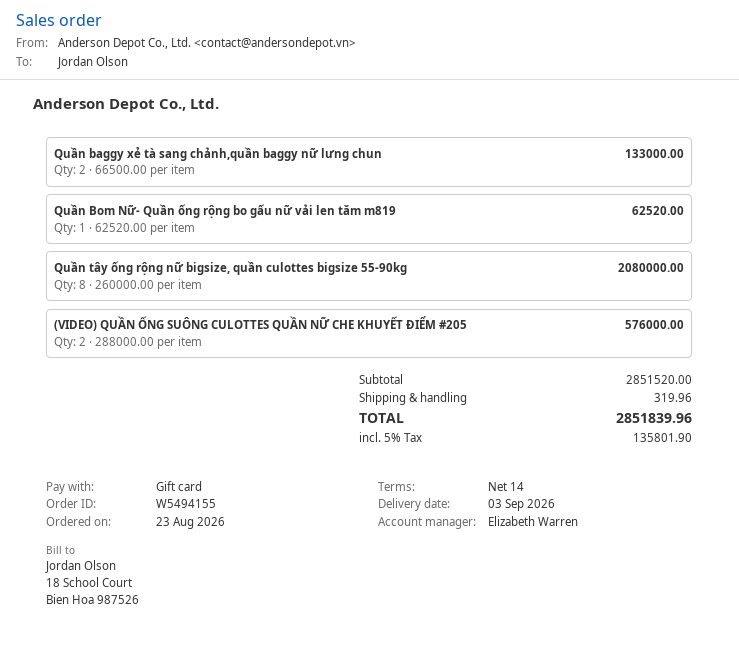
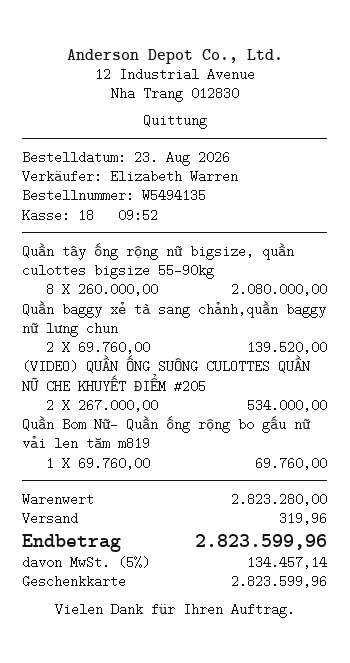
order number: W5494155 -> W5494135
Quần baggy xẻ tà sang chảnh,quần baggy nữ lưng chun: 2 x 66500.00 = 133000.00 -> 2 x 69760.00 = 139520.00
Quần Bom Nữ- Quần ống rộng bo gấu nữ vải len tăm m819: 1 x 62520.00 = 62520.00 -> 1 x 69760.00 = 69760.00
(VIDEO) QUẦN ỐNG SUÔNG CULOTTES QUẦN NỮ CHE KHUYẾT ĐIỂM #205: 2 x 288000.00 = 576000.00 -> 2 x 267000.00 = 534000.00
subtotal: 2851520.00 -> 2823280.00
tax: 5% = 135801.90 -> 5% = 134457.14
total: 2851839.96 -> 2823599.96

